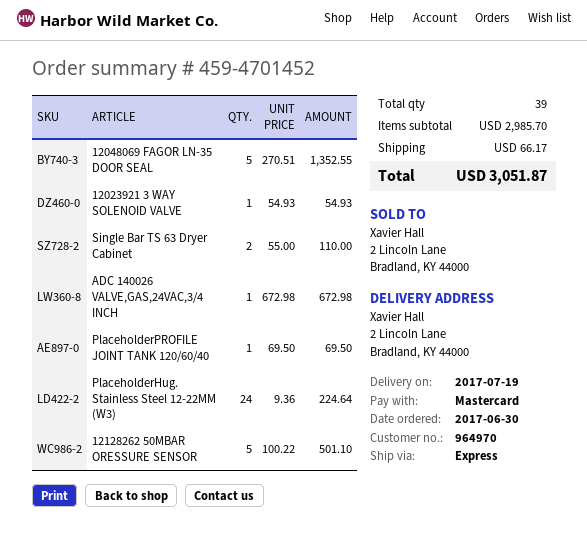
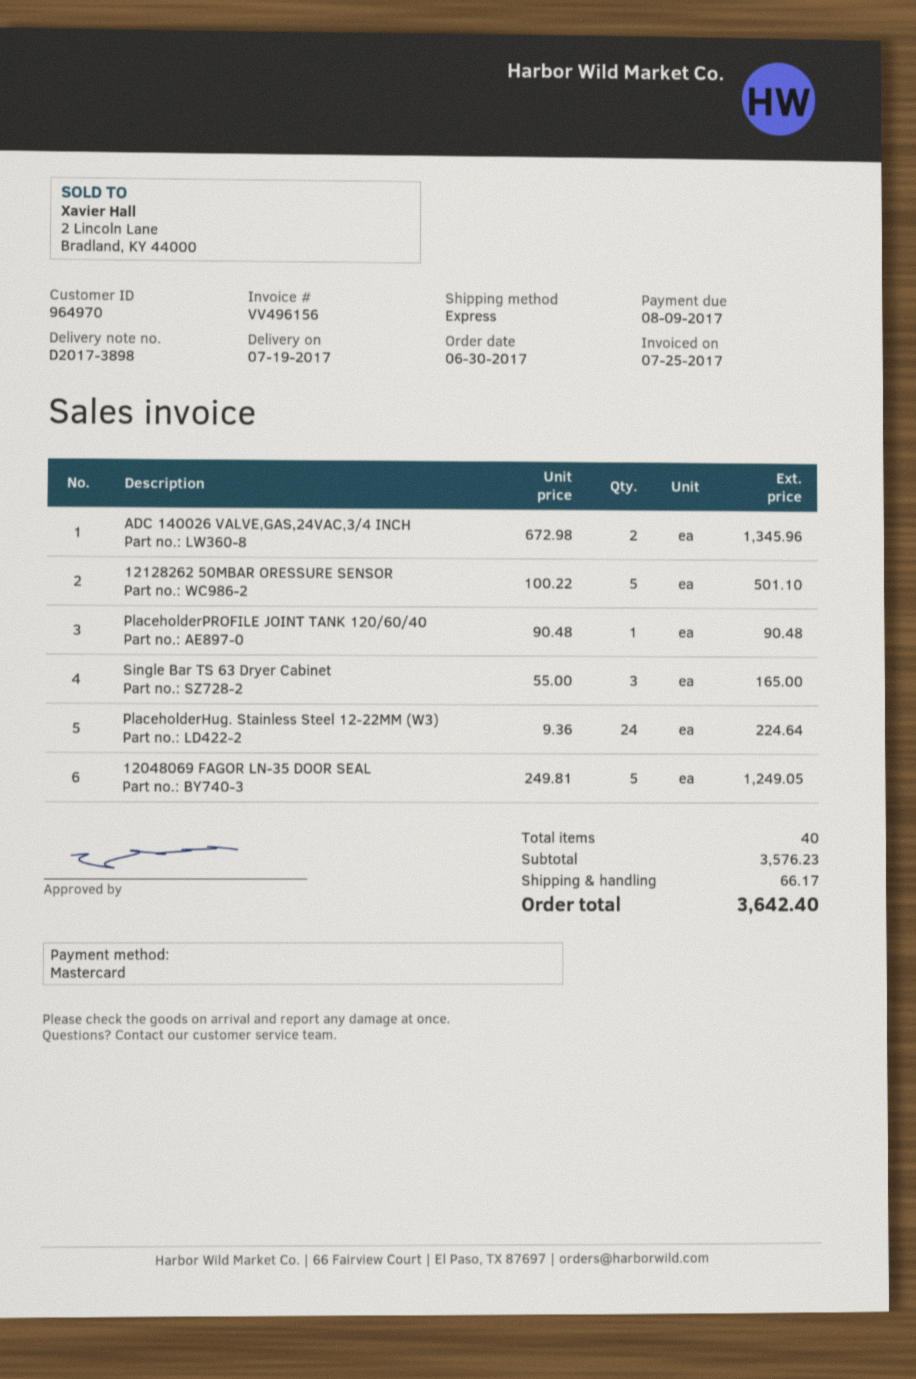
12048069 FAGOR LN-35 DOOR SEAL: 5 x 270.51 = 1352.55 -> 5 x 249.81 = 1249.05
12023921 3 WAY SOLENOID VALVE: 1 x 54.93 = 54.93 -> none
Single Bar TS 63 Dryer Cabinet: 2 x 55.00 = 110.00 -> 3 x 55.00 = 165.00
ADC 140026 VALVE,GAS,24VAC,3/4 INCH: 1 x 672.98 = 672.98 -> 2 x 672.98 = 1345.96
PlaceholderPROFILE JOINT TANK 120/60/40: 1 x 69.50 = 69.50 -> 1 x 90.48 = 90.48
total quantity: 39 -> 40
subtotal: 2985.70 -> 3576.23
total: 3051.87 -> 3642.40

